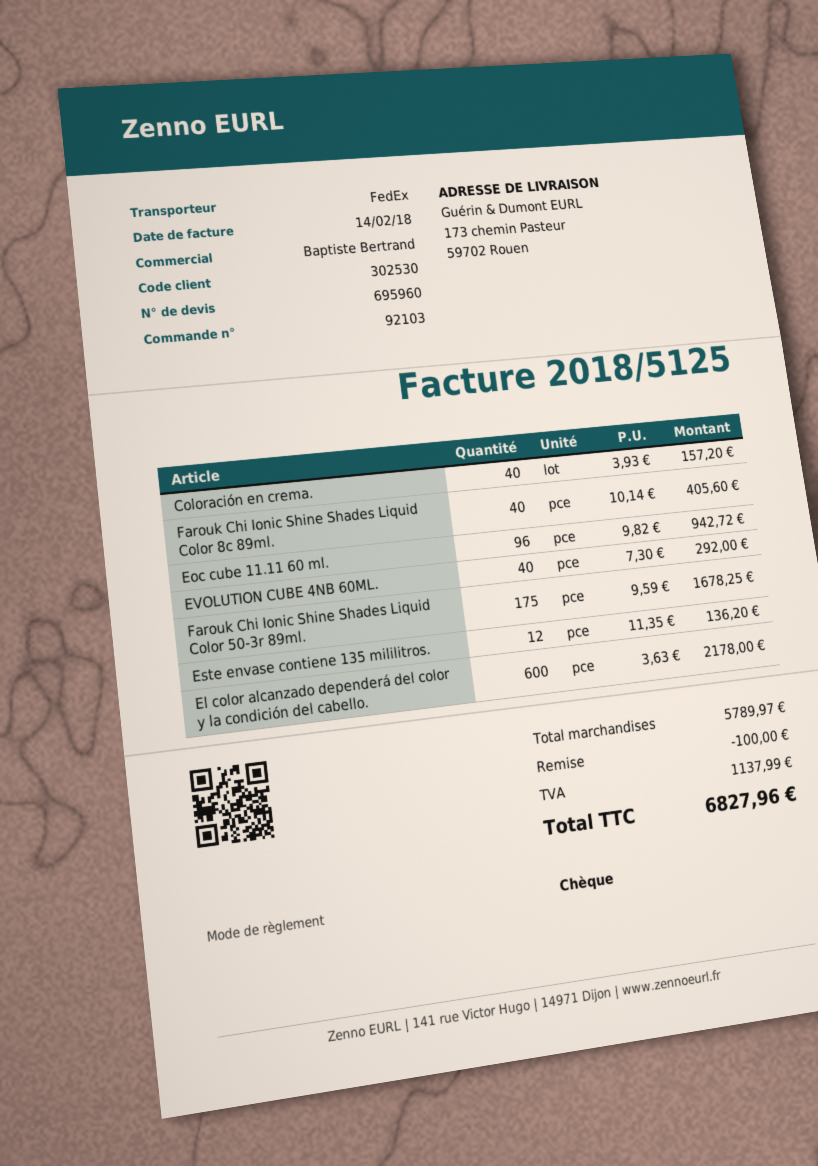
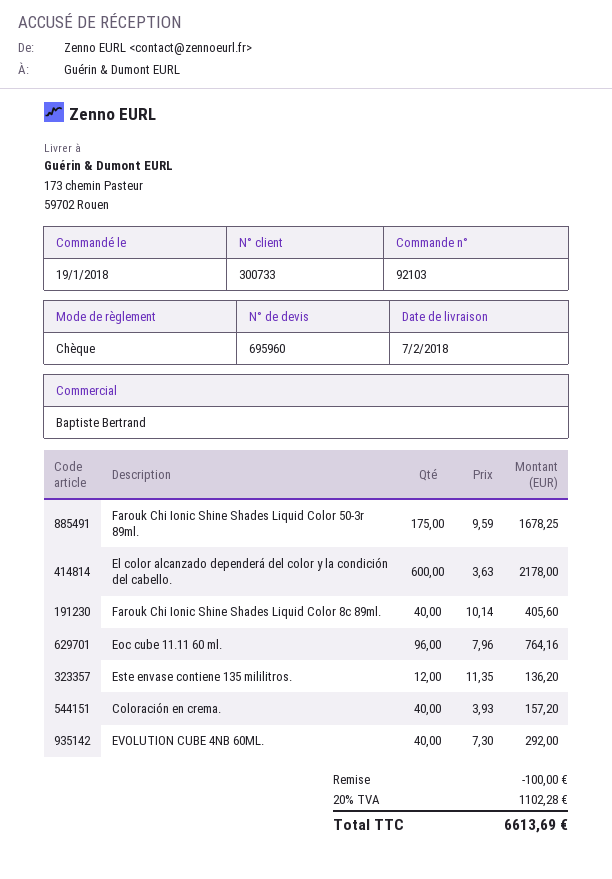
customer number: 302530 -> 300733
Eoc cube 11.11 60 ml.: 96 x 9.82 = 942.72 -> 96 x 7.96 = 764.16
tax: 1137.99 -> 1102.28
total: 6827.96 -> 6613.69

